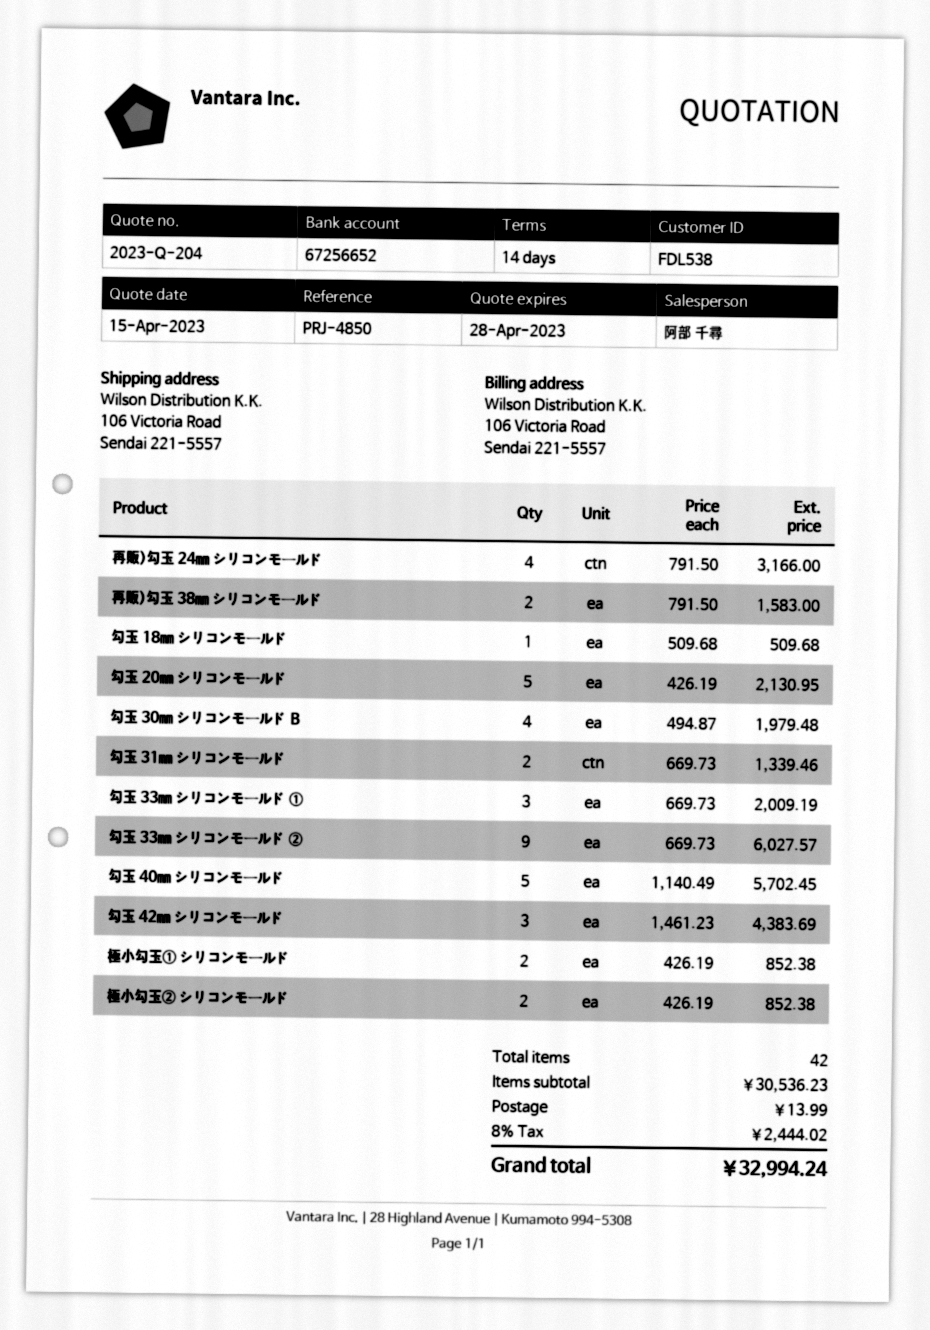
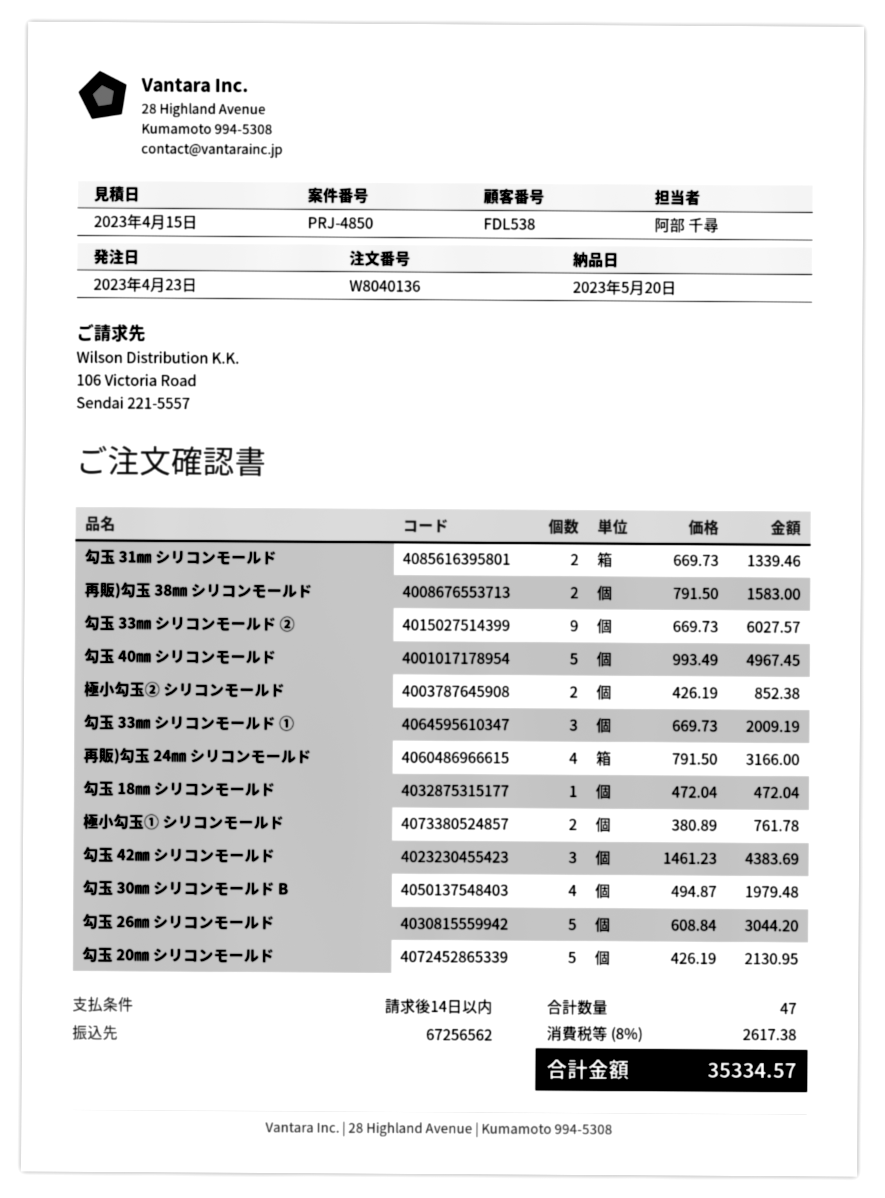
bank account: 67256652 -> 67256562
勾玉 18㎜ シリコンモールド: 1 x 509.68 = 509.68 -> 1 x 472.04 = 472.04
勾玉 40㎜ シリコンモールド: 5 x 1140.49 = 5702.45 -> 5 x 993.49 = 4967.45
極小勾玉① シリコンモールド: 2 x 426.19 = 852.38 -> 2 x 380.89 = 761.78
勾玉 26㎜ シリコンモールド: none -> 5 x 608.84 = 3044.20
total quantity: 42 -> 47
shipping: 13.99 -> none
tax: 8% = 2444.02 -> 8% = 2617.38
total: 32994.24 -> 35334.57

